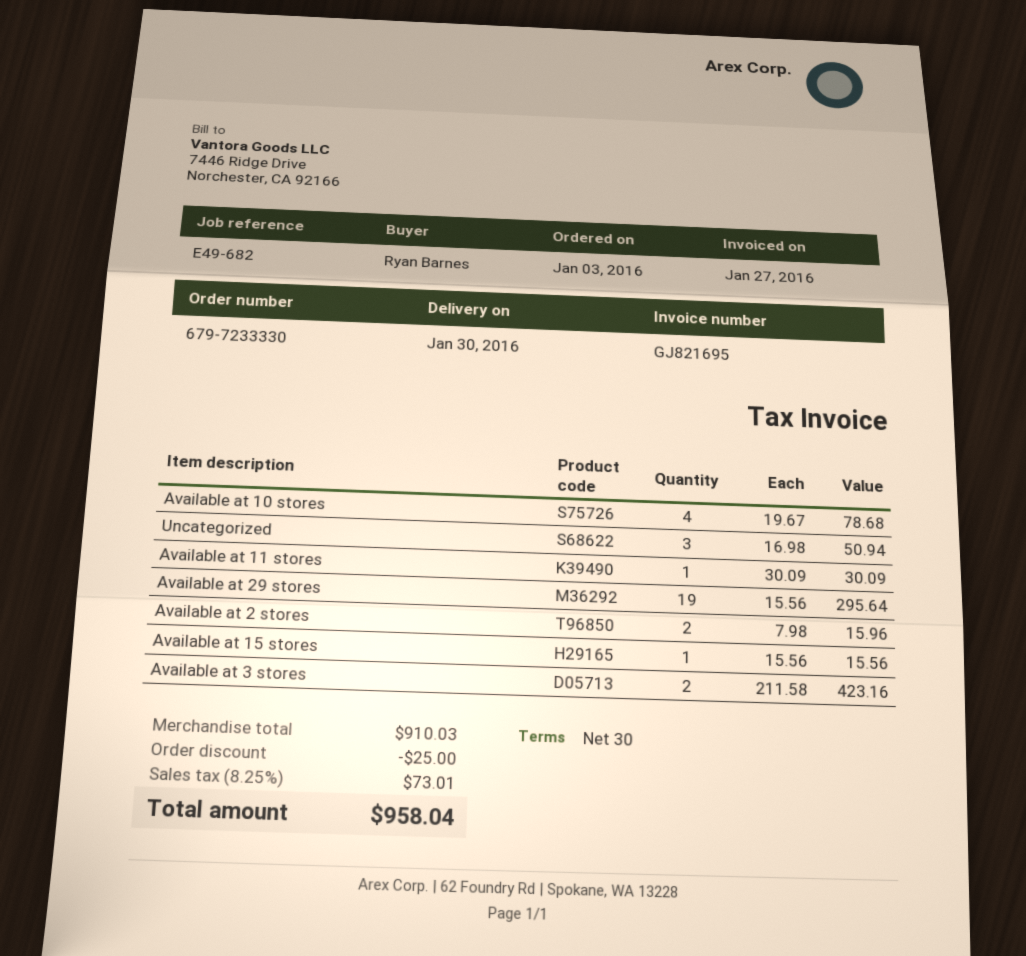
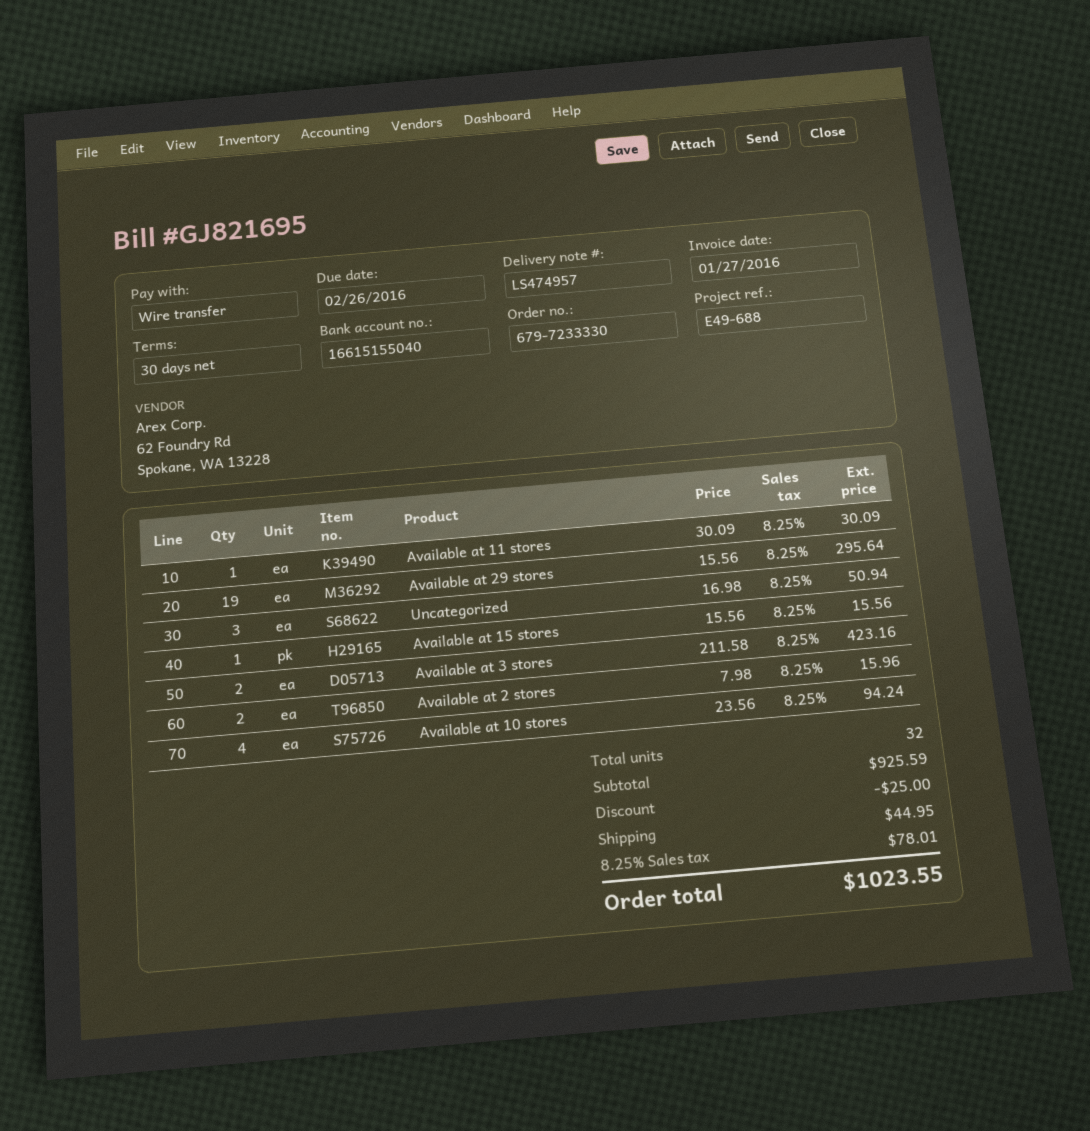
reference: E49-682 -> E49-688
Available at 10 stores: 4 x 19.67 = 78.68 -> 4 x 23.56 = 94.24
subtotal: 910.03 -> 925.59
shipping: none -> 44.95
tax: 8.25% = 73.01 -> 8.25% = 78.01
total: 958.04 -> 1023.55

